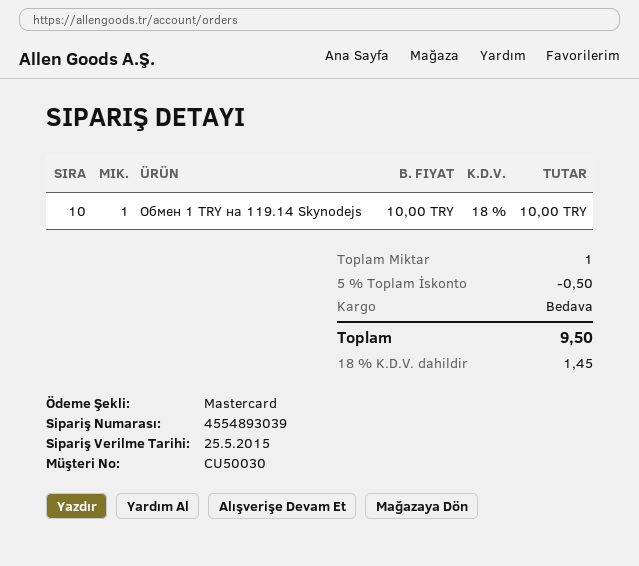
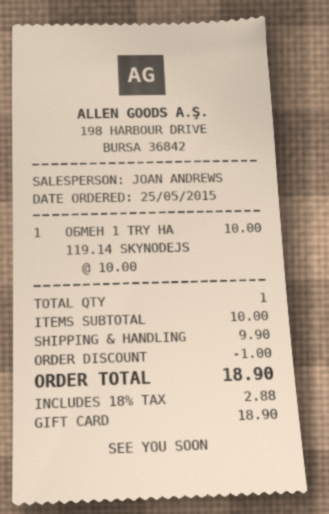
payment method: Mastercard -> gift card
discount: 0.50 -> 1.00
shipping: 0.00 -> 9.90
tax: 18% = 1.45 -> 18% = 2.88
total: 9.50 -> 18.90

